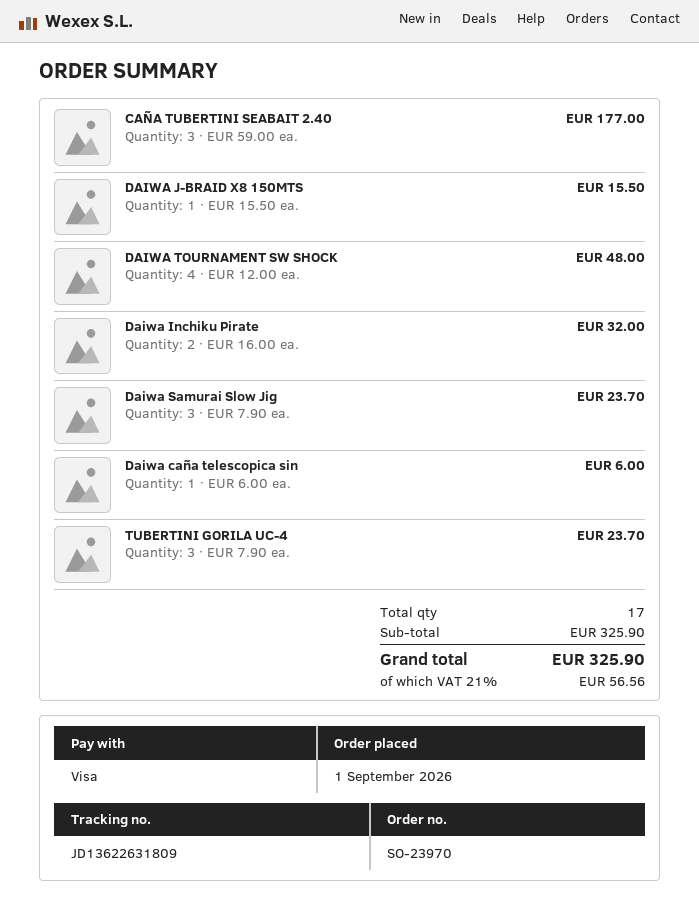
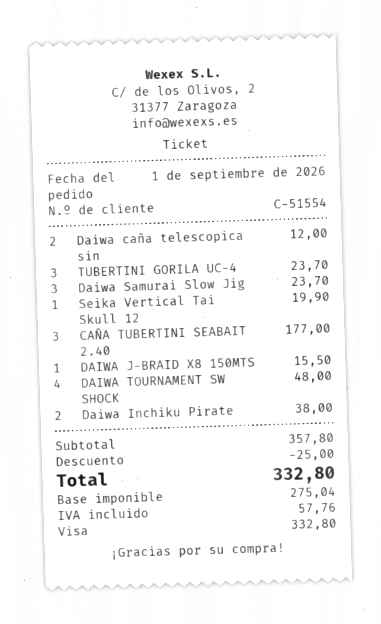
Daiwa Inchiku Pirate: 2 for 32.00 -> 2 for 38.00
Daiwa caña telescopica sin: 1 for 6.00 -> 2 for 12.00
Seika Vertical Tai Skull 12: none -> 1 for 19.90
subtotal: 325.90 -> 357.80
discount: none -> 25.00
tax: 56.56 -> 57.76
total: 325.90 -> 332.80

